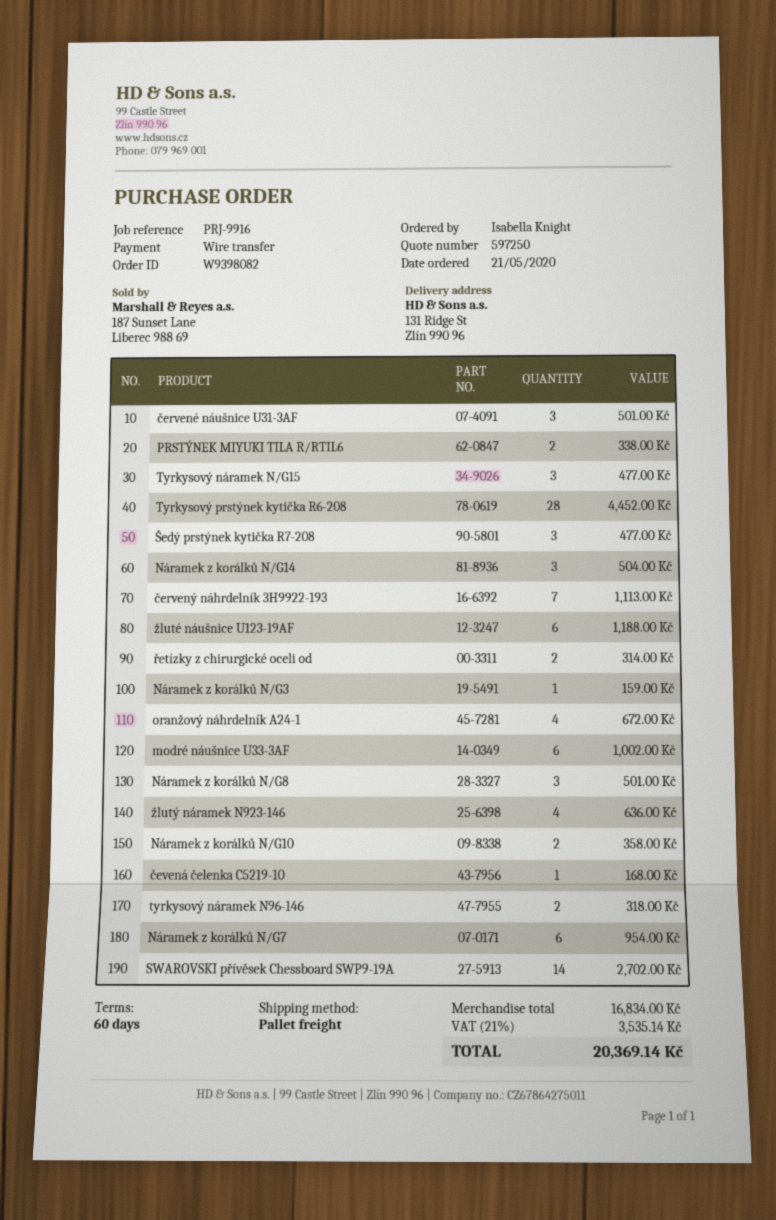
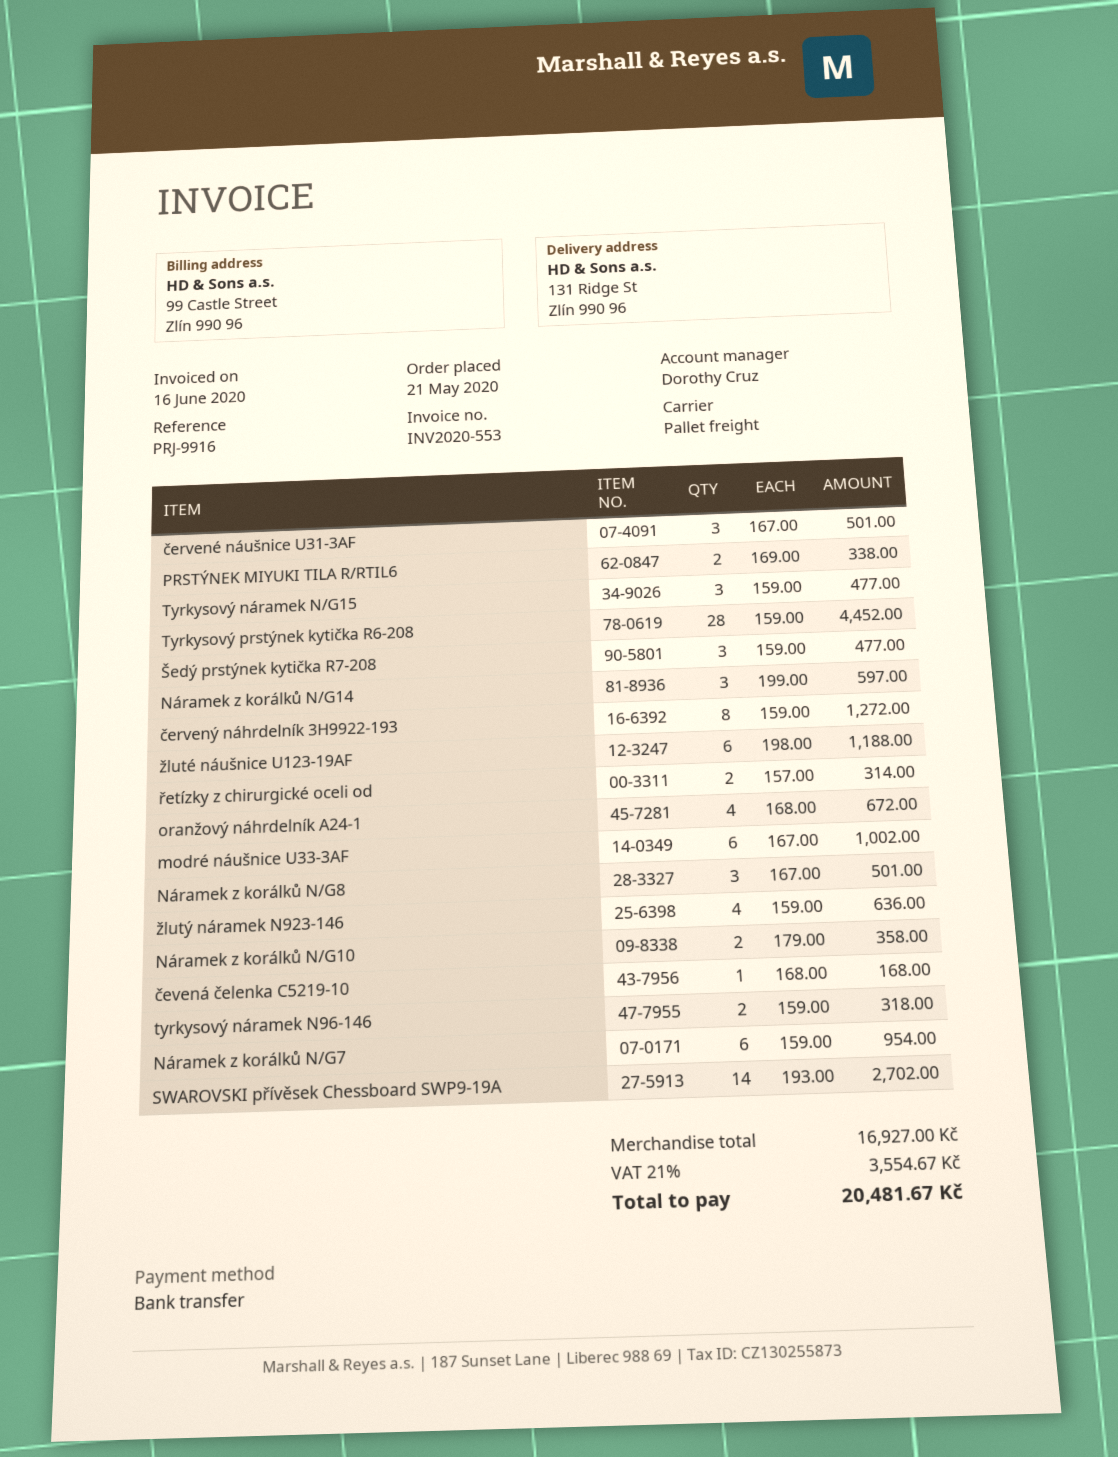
Náramek z korálků N/G14: 3 for 504.00 -> 3 for 597.00
červený náhrdelník 3H9922-193: 7 for 1113.00 -> 8 for 1272.00
Náramek z korálků N/G3: 1 for 159.00 -> none
subtotal: 16834.00 -> 16927.00
tax: 21% = 3535.14 -> 21% = 3554.67
total: 20369.14 -> 20481.67

